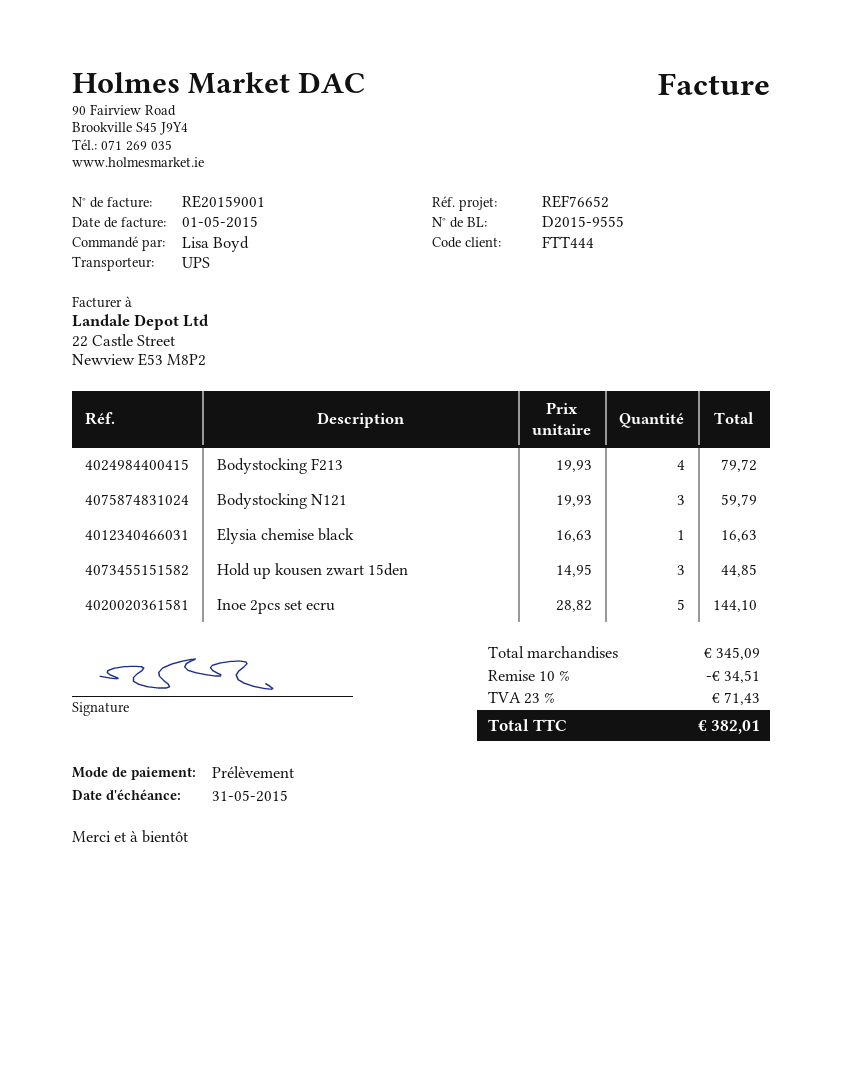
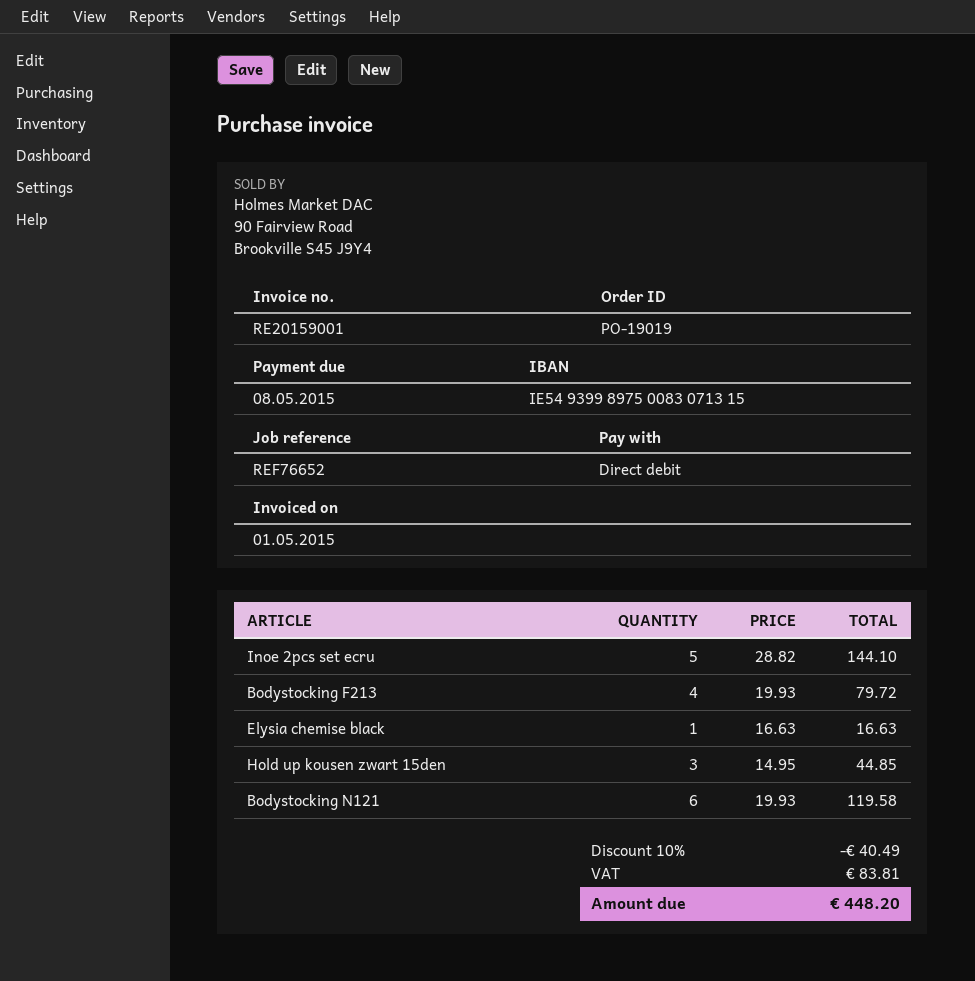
due date: 2015-05-31 -> 2015-05-08
Bodystocking N121: 3 x 19.93 = 59.79 -> 6 x 19.93 = 119.58
discount: 10% = 34.51 -> 10% = 40.49
tax: 71.43 -> 83.81
total: 382.01 -> 448.20

